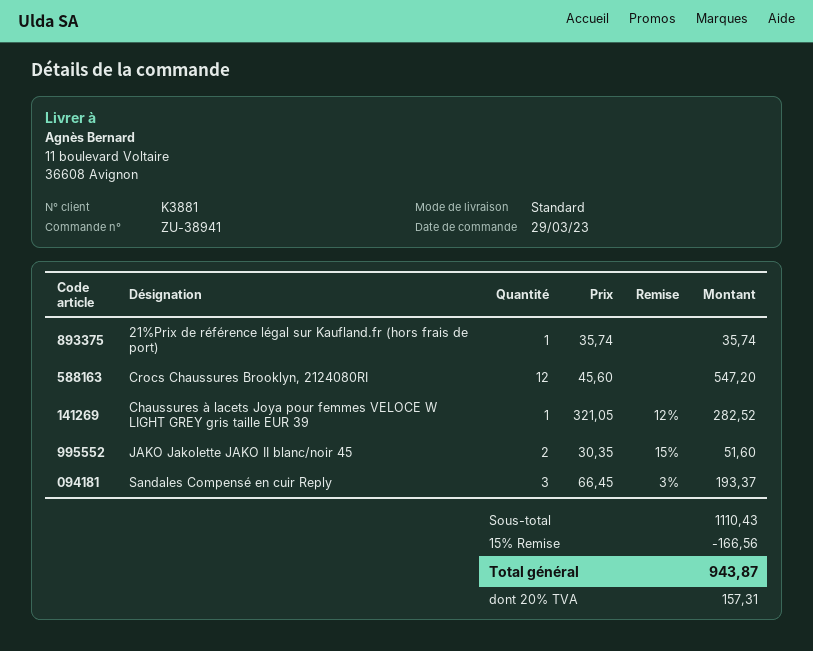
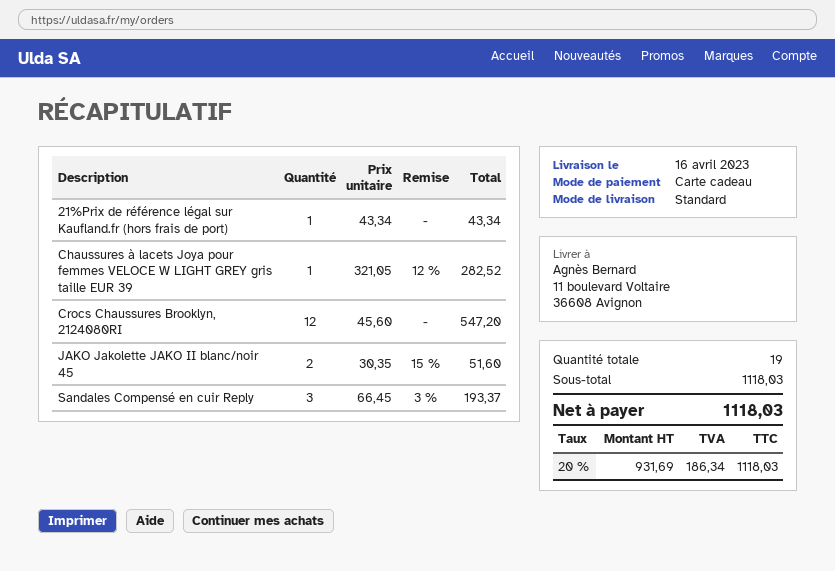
21%Prix de référence légal sur Kaufland.fr (hors frais de port): 1 x 35.74 = 35.74 -> 1 x 43.34 = 43.34
subtotal: 1110.43 -> 1118.03
discount: 15% = 166.56 -> none
tax: 20% = 157.31 -> 20% = 186.34
total: 943.87 -> 1118.03

